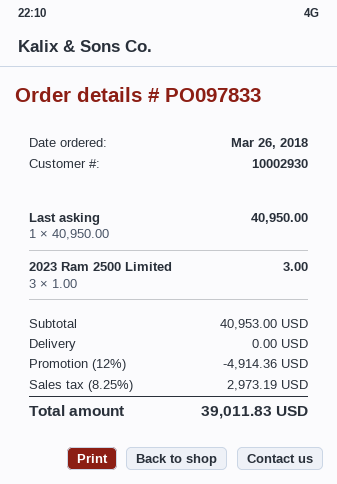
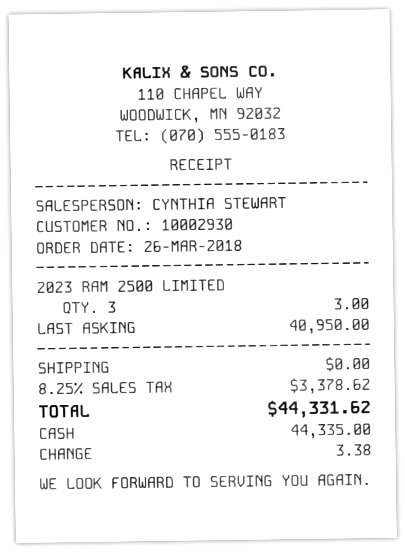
discount: 12% = 4914.36 -> none
tax: 8.25% = 2973.19 -> 8.25% = 3378.62
total: 39011.83 -> 44331.62

